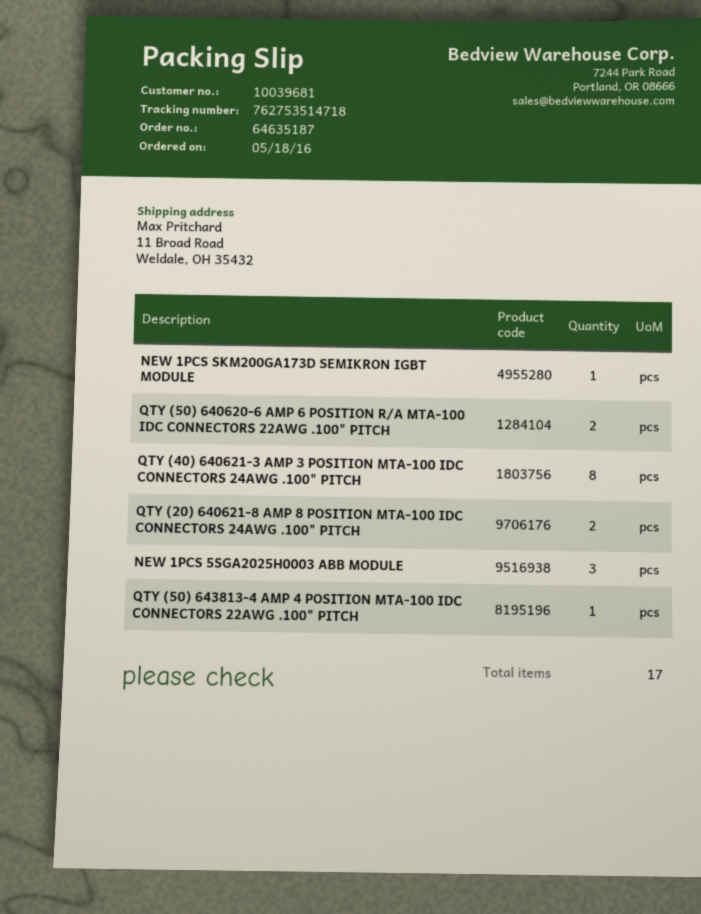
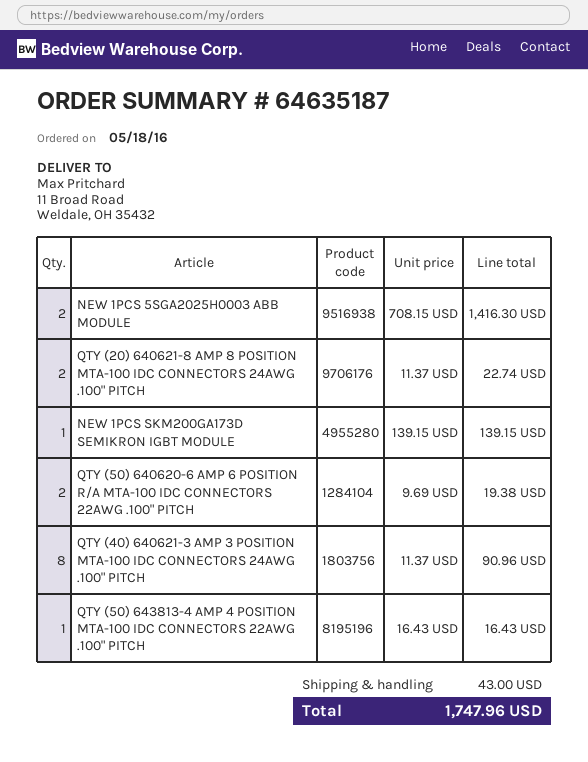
NEW 1PCS 5SGA2025H0003 ABB MODULE: 3 -> 2

